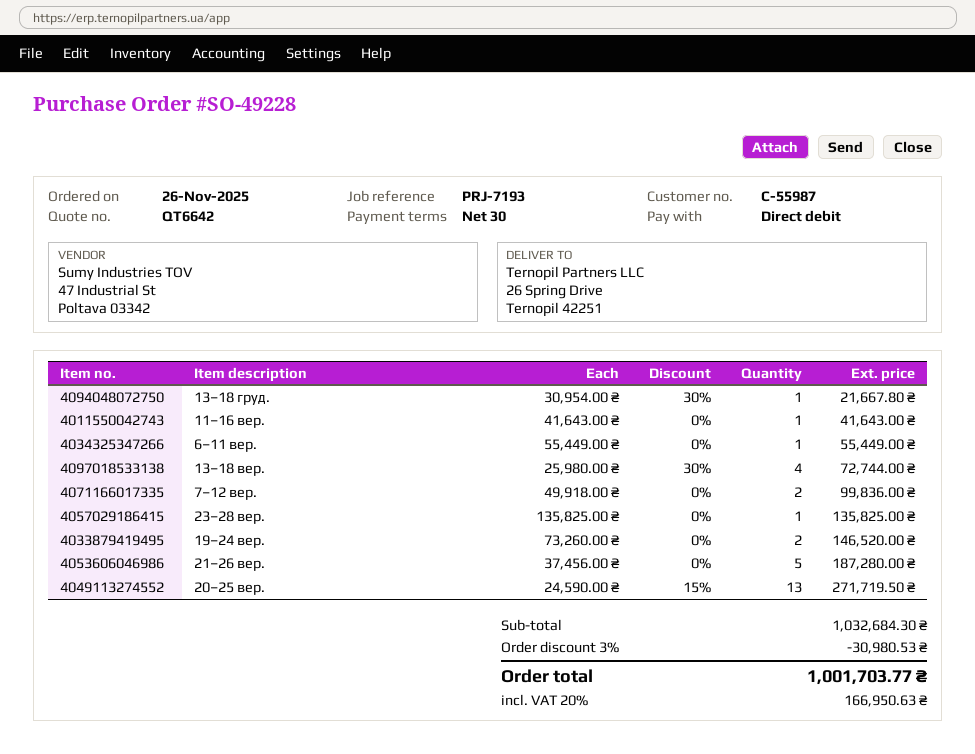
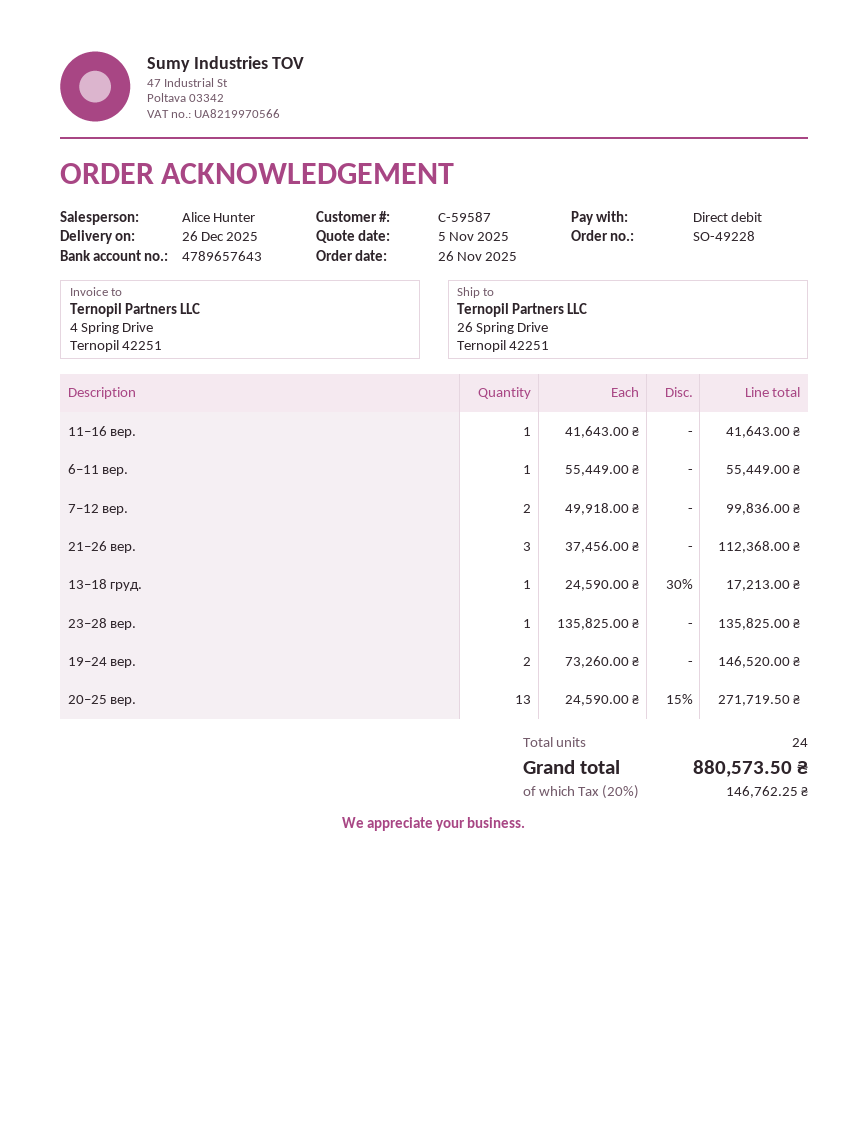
customer number: C-55987 -> C-59587
13–18 груд.: 1 x 30954.00 - 30% = 21667.80 -> 1 x 24590.00 - 30% = 17213.00
13–18 вер.: 4 x 25980.00 - 30% = 72744.00 -> none
21–26 вер.: 5 x 37456.00 = 187280.00 -> 3 x 37456.00 = 112368.00
discount: 3% = 30980.53 -> none
tax: 20% = 166950.63 -> 20% = 146762.25
total: 1001703.77 -> 880573.50

